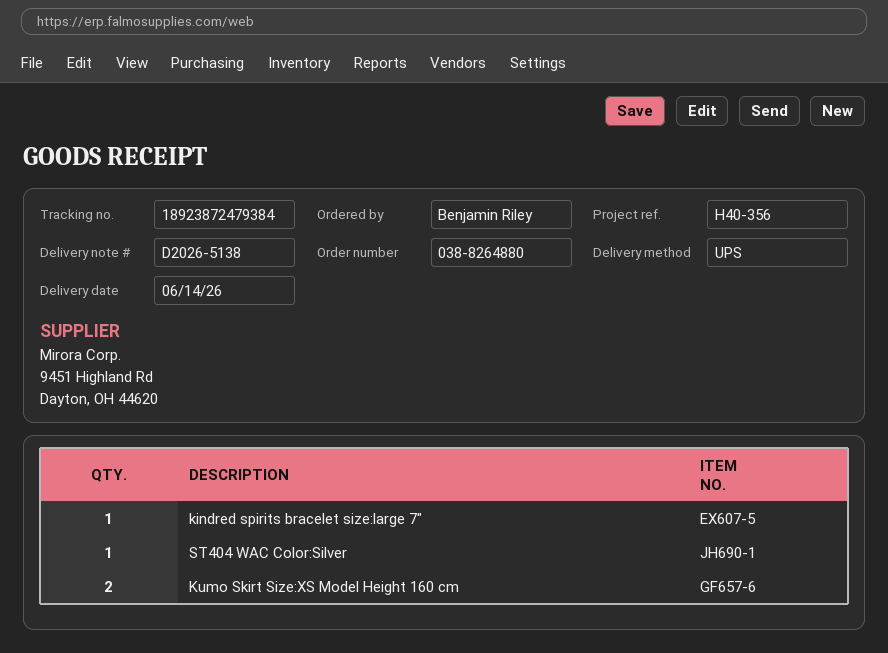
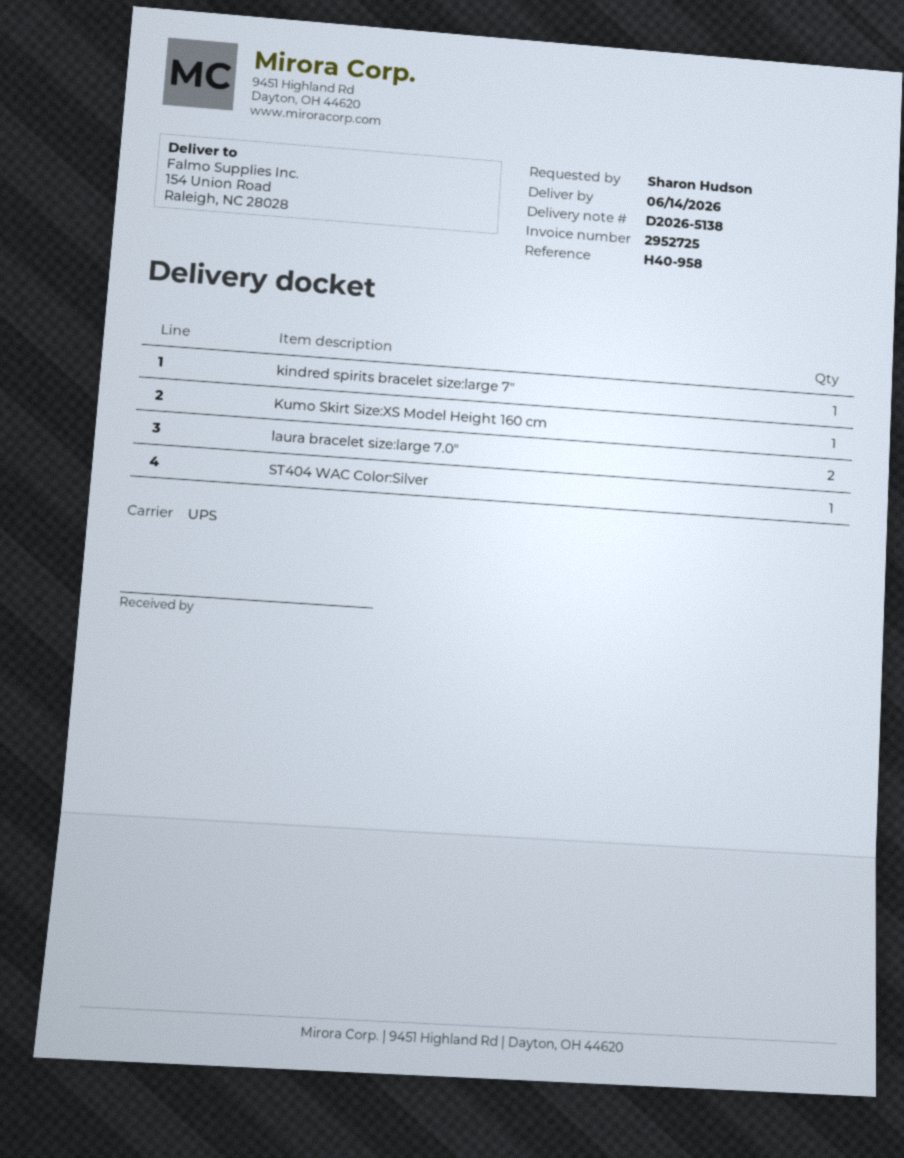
reference: H40-356 -> H40-958
ordered by: Benjamin Riley -> Sharon Hudson
Kumo Skirt Size:XS Model Height 160 cm: 2 -> 1
laura bracelet size:large 7.0": none -> 2

